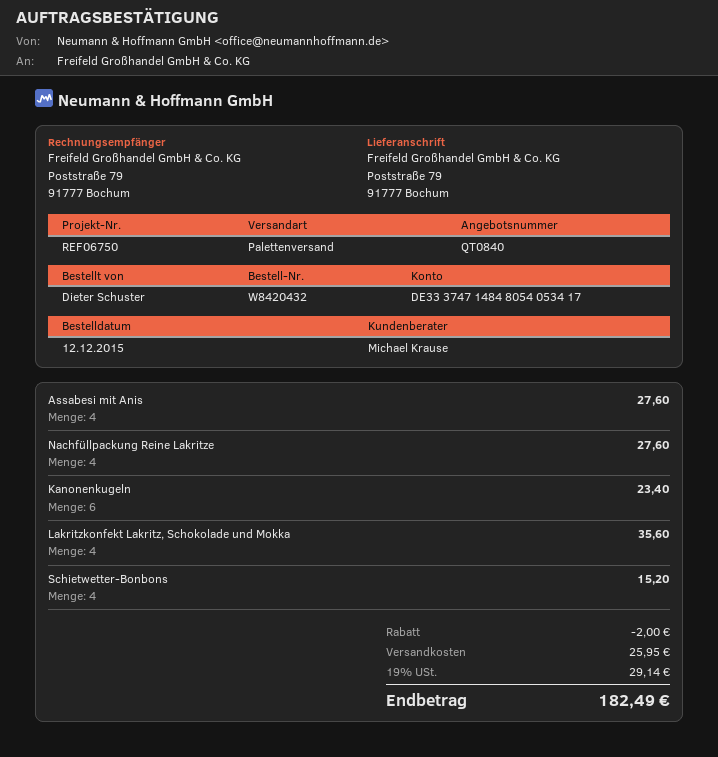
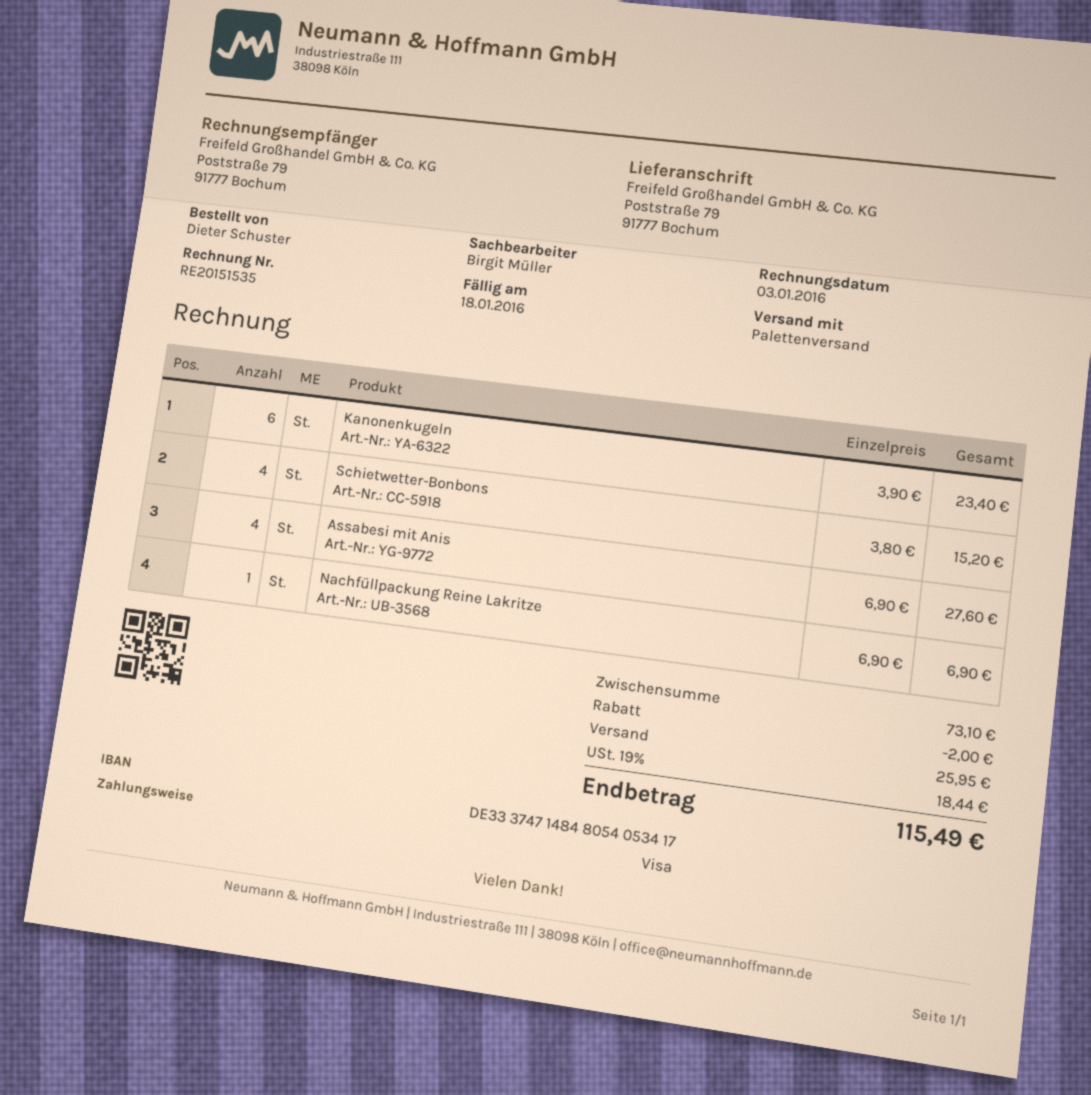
sales rep: Michael Krause -> Birgit Müller
Nachfüllpackung Reine Lakritze: 4 for 27.60 -> 1 for 6.90
Lakritzkonfekt Lakritz, Schokolade und Mokka: 4 for 35.60 -> none
tax: 19% = 29.14 -> 19% = 18.44
total: 182.49 -> 115.49

